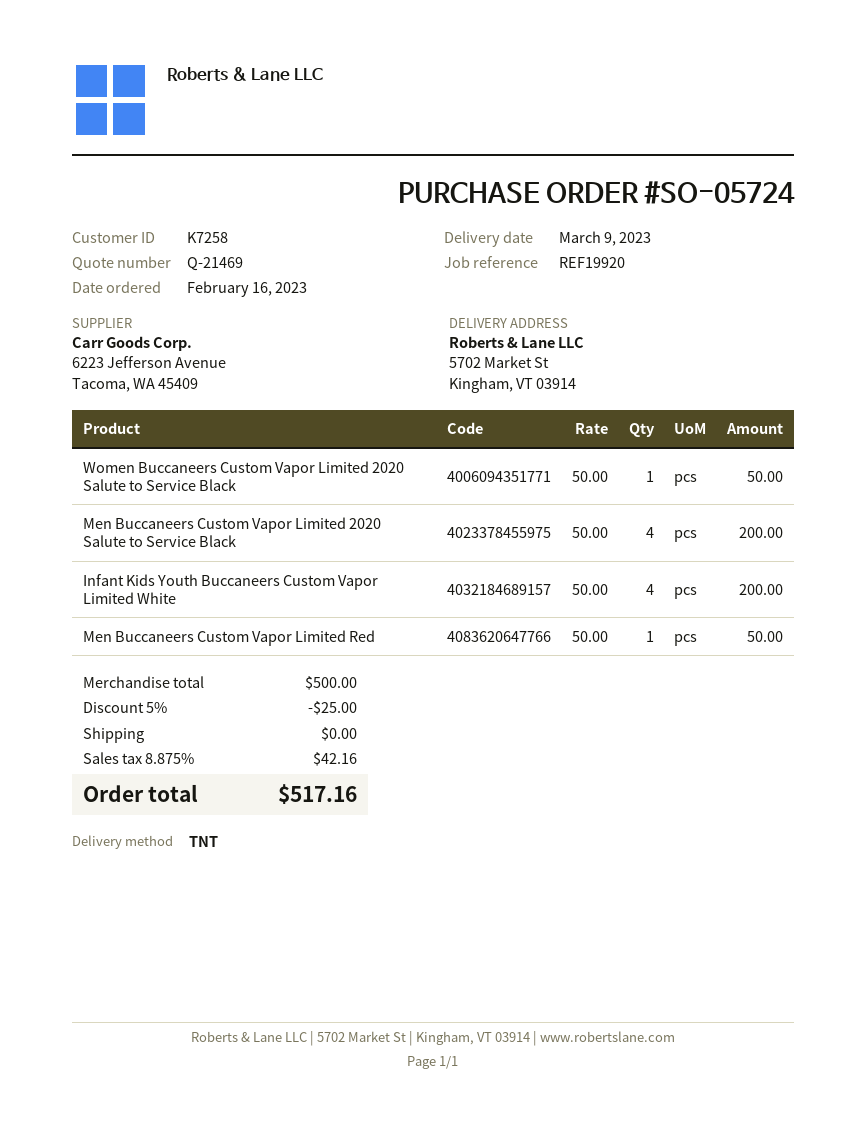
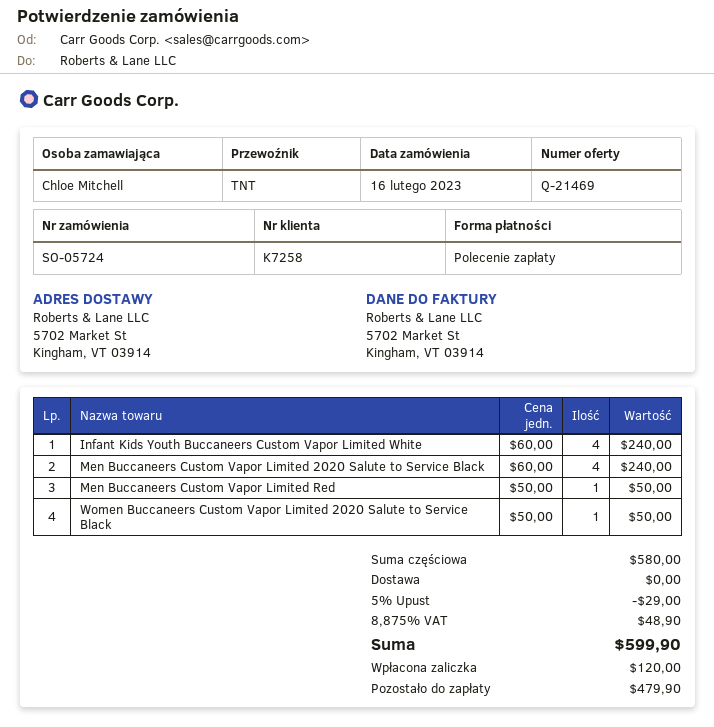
Men Buccaneers Custom Vapor Limited 2020 Salute to Service Black: 4 x 50.00 = 200.00 -> 4 x 60.00 = 240.00
Infant Kids Youth Buccaneers Custom Vapor Limited White: 4 x 50.00 = 200.00 -> 4 x 60.00 = 240.00
subtotal: 500.00 -> 580.00
discount: 5% = 25.00 -> 5% = 29.00
tax: 8.875% = 42.16 -> 8.875% = 48.90
total: 517.16 -> 599.90

